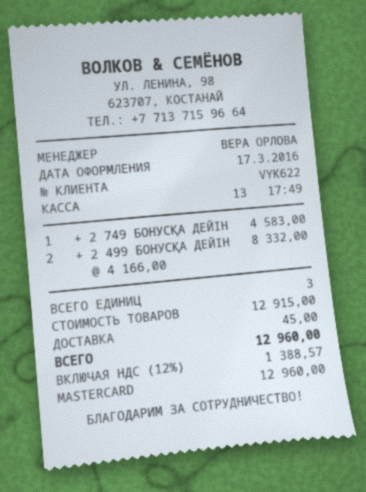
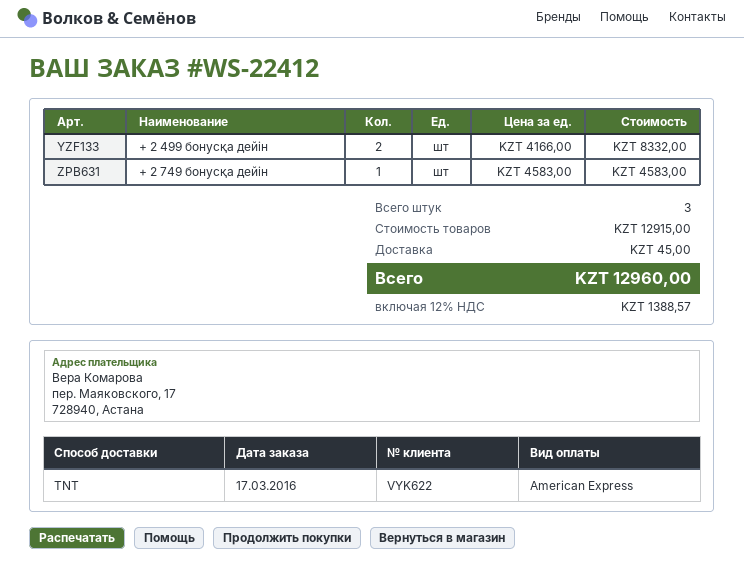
payment method: Mastercard -> American Express

